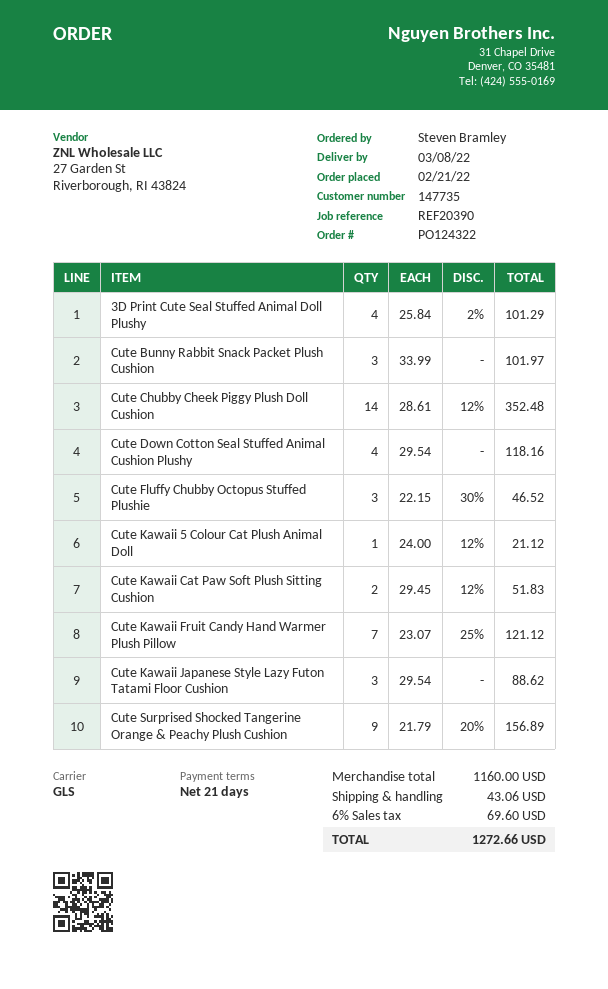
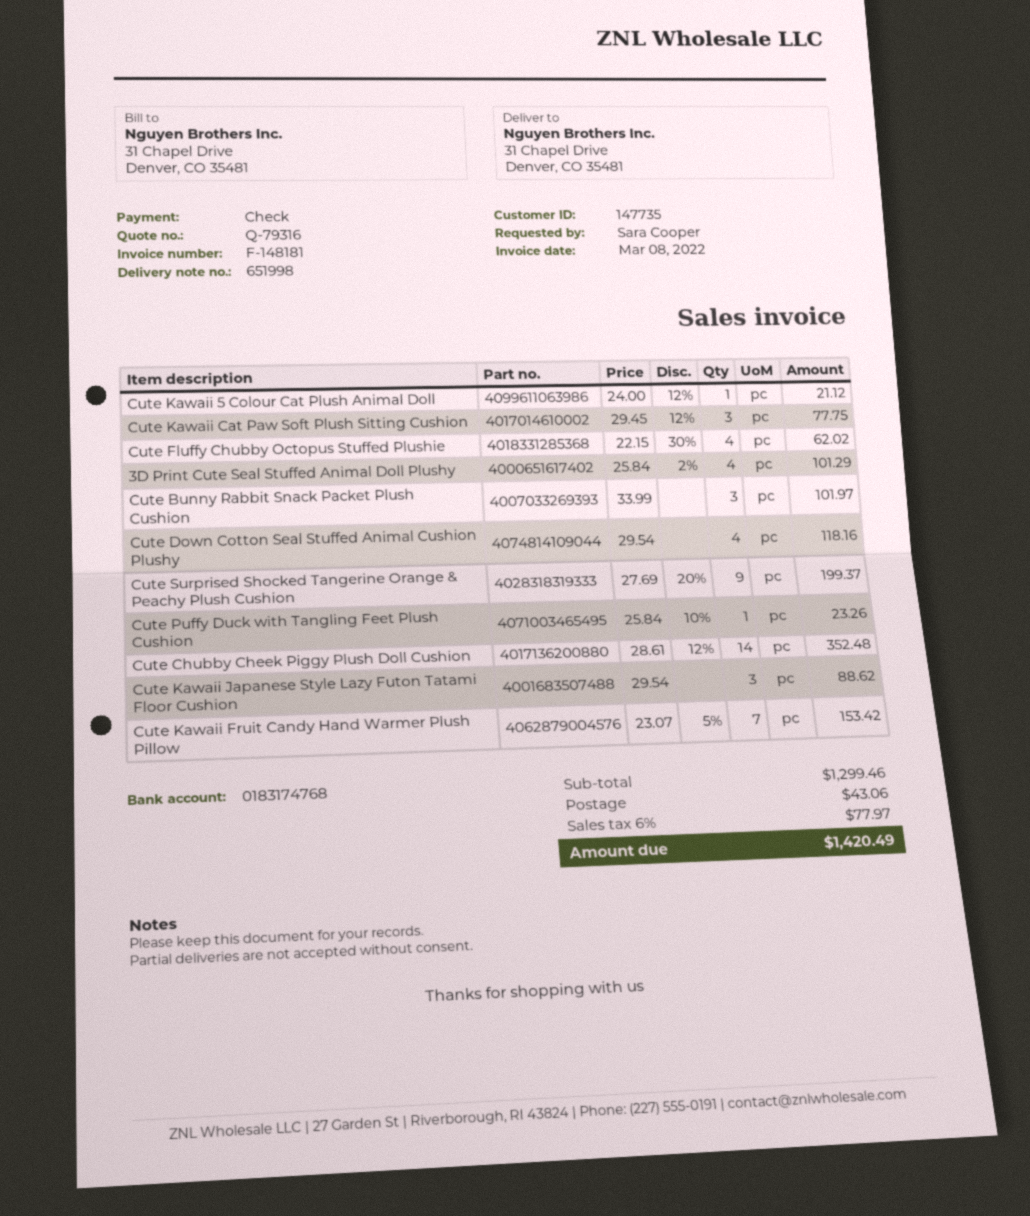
ordered by: Steven Bramley -> Sara Cooper
Cute Fluffy Chubby Octopus Stuffed Plushie: 3 x 22.15 - 30% = 46.52 -> 4 x 22.15 - 30% = 62.02
Cute Kawaii Cat Paw Soft Plush Sitting Cushion: 2 x 29.45 - 12% = 51.83 -> 3 x 29.45 - 12% = 77.75
Cute Kawaii Fruit Candy Hand Warmer Plush Pillow: 7 x 23.07 - 25% = 121.12 -> 7 x 23.07 - 5% = 153.42
Cute Surprised Shocked Tangerine Orange & Peachy Plush Cushion: 9 x 21.79 - 20% = 156.89 -> 9 x 27.69 - 20% = 199.37
Cute Puffy Duck with Tangling Feet Plush Cushion: none -> 1 x 25.84 - 10% = 23.26
subtotal: 1160.00 -> 1299.46
tax: 6% = 69.60 -> 6% = 77.97
total: 1272.66 -> 1420.49

